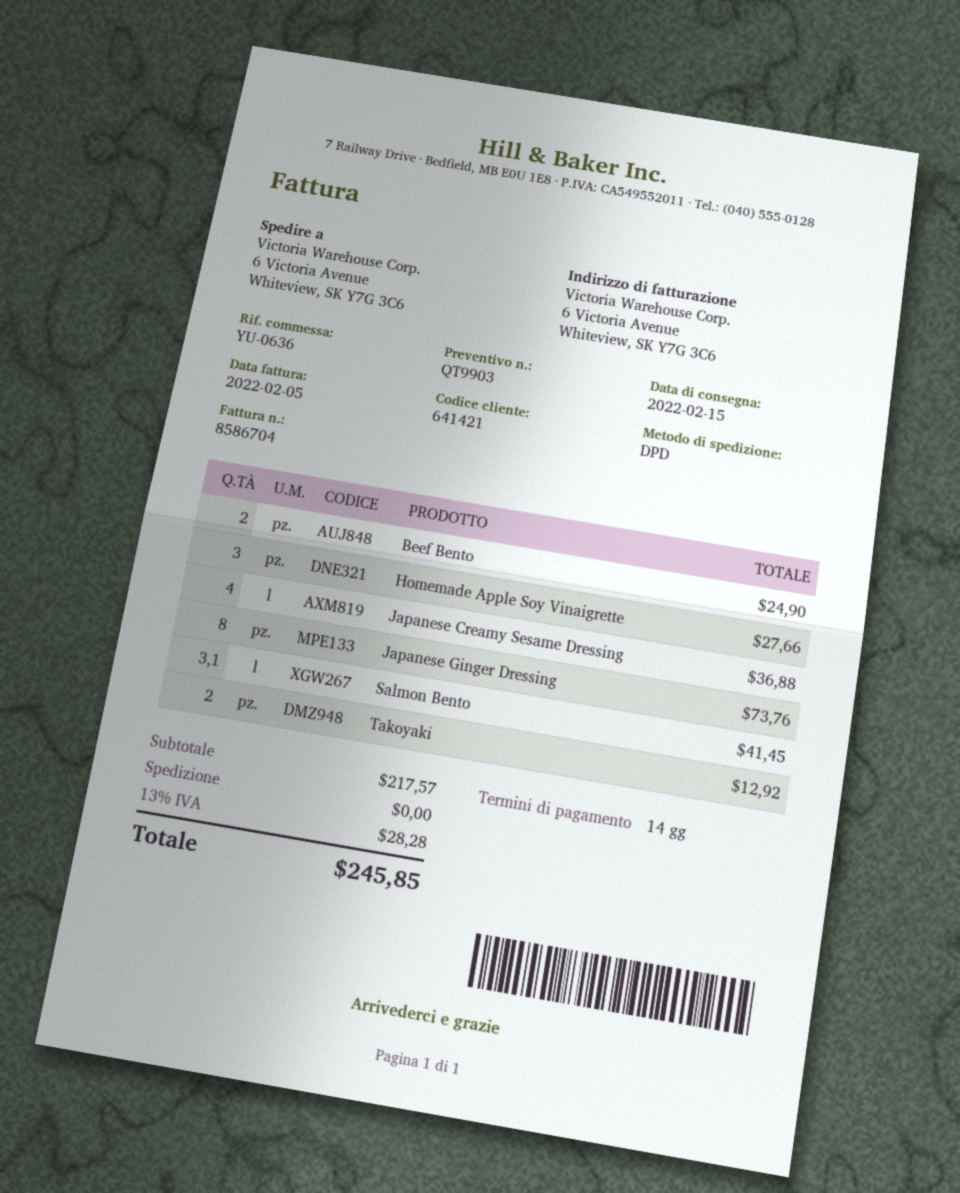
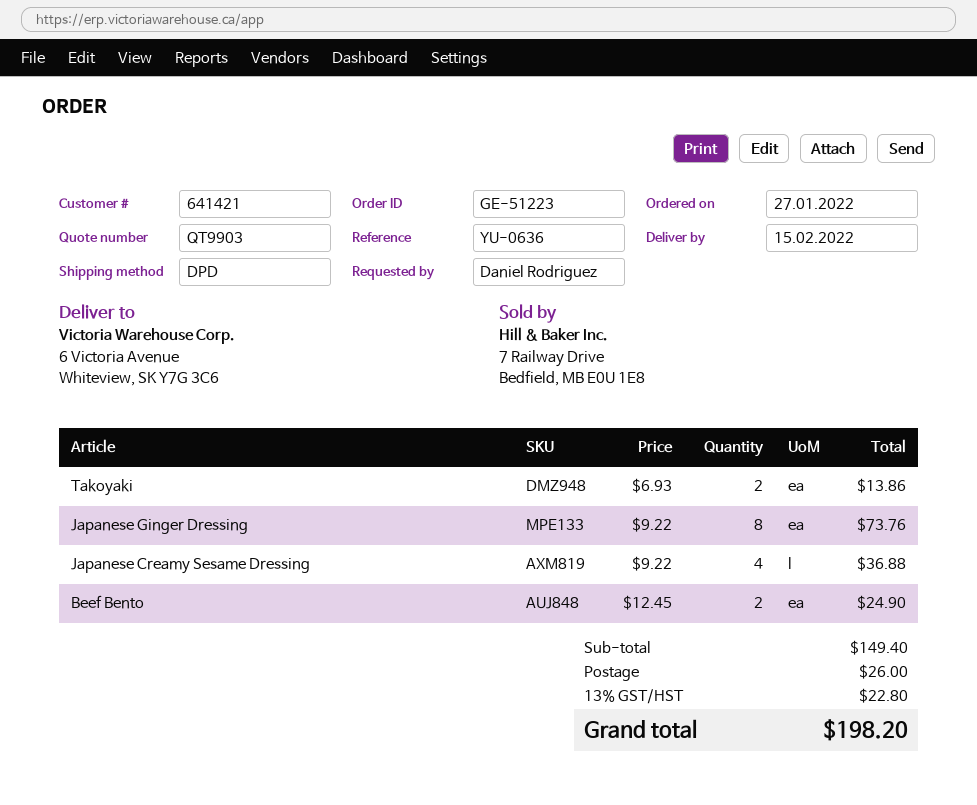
Homemade Apple Soy Vinaigrette: 3 for 27.66 -> none
Salmon Bento: 3.1 for 41.45 -> none
Takoyaki: 2 for 12.92 -> 2 for 13.86
subtotal: 217.57 -> 149.40
shipping: 0.00 -> 26.00
tax: 13% = 28.28 -> 13% = 22.80
total: 245.85 -> 198.20

